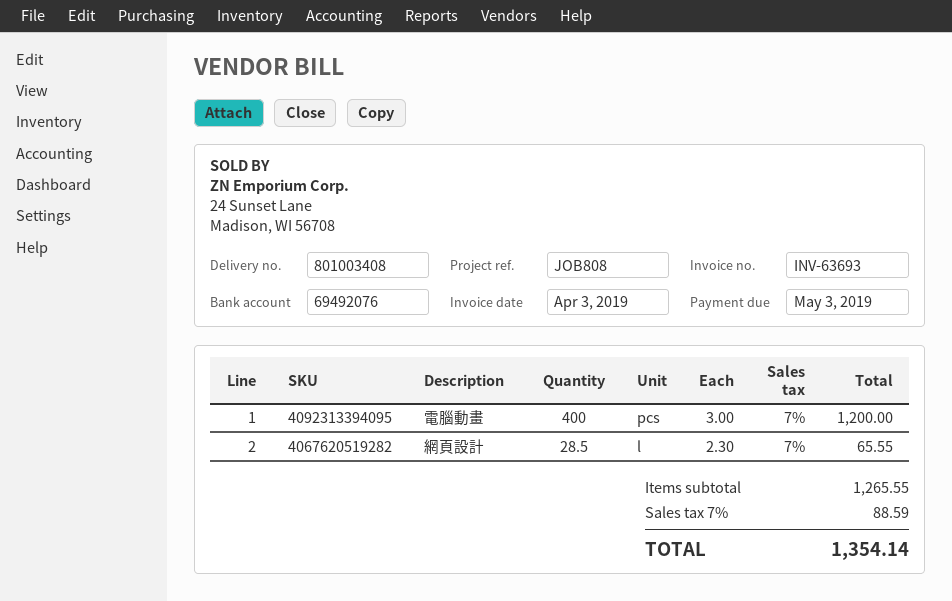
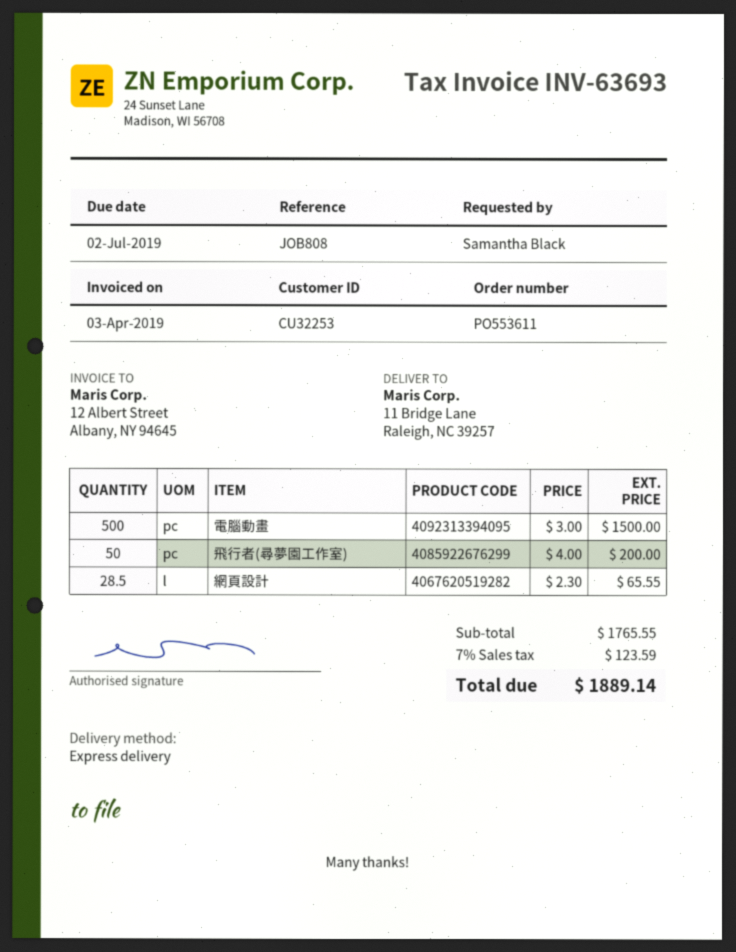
due date: 2019-05-03 -> 2019-07-02
電腦動畫: 400 x 3.00 = 1200.00 -> 500 x 3.00 = 1500.00
飛行者(尋夢園工作室): none -> 50 x 4.00 = 200.00
subtotal: 1265.55 -> 1765.55
tax: 7% = 88.59 -> 7% = 123.59
total: 1354.14 -> 1889.14

